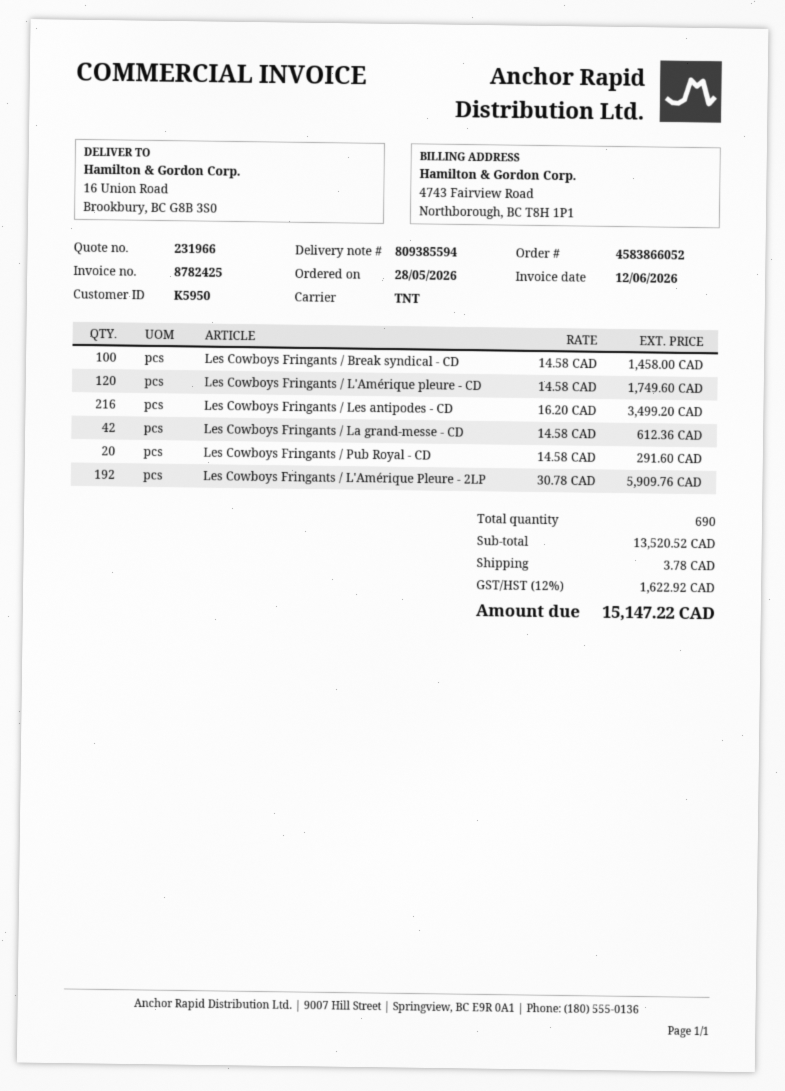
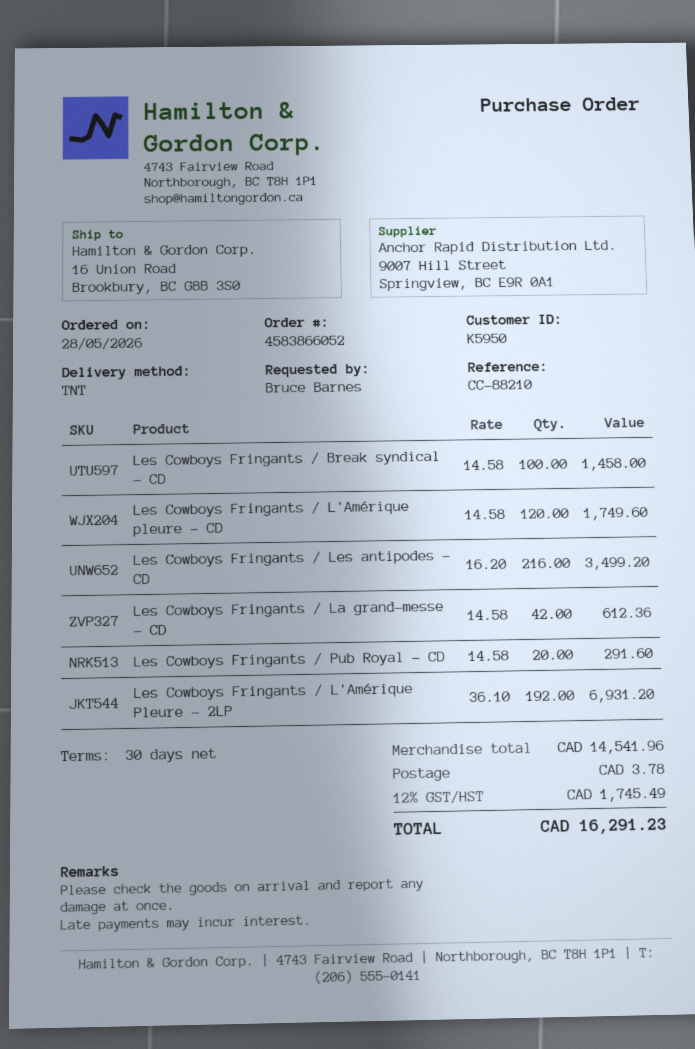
Les Cowboys Fringants / L'Amérique Pleure - 2LP: 192 x 30.78 = 5909.76 -> 192 x 36.10 = 6931.20
subtotal: 13520.52 -> 14541.96
tax: 12% = 1622.92 -> 12% = 1745.49
total: 15147.22 -> 16291.23

